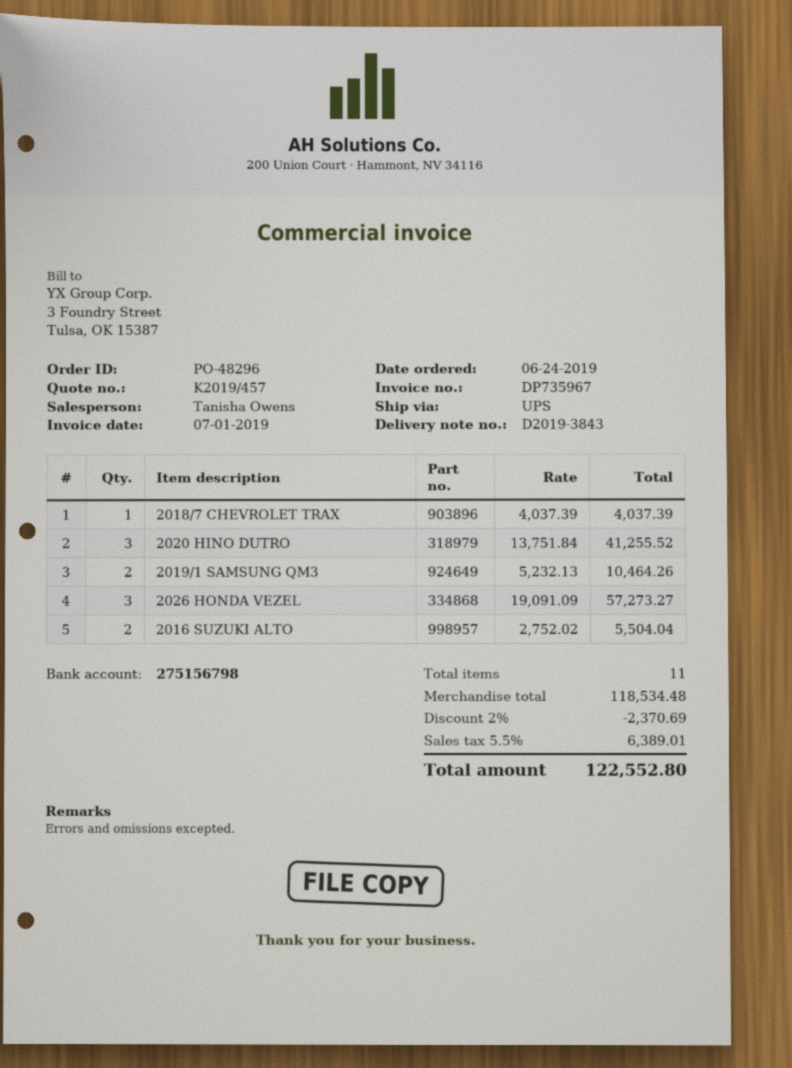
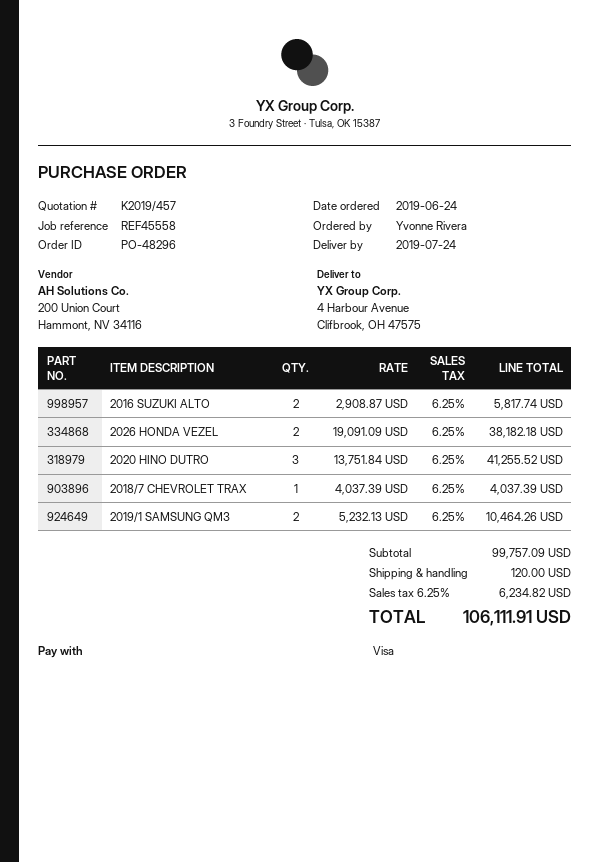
2026 HONDA VEZEL: 3 x 19091.09 = 57273.27 -> 2 x 19091.09 = 38182.18
2016 SUZUKI ALTO: 2 x 2752.02 = 5504.04 -> 2 x 2908.87 = 5817.74
subtotal: 118534.48 -> 99757.09
discount: 2% = 2370.69 -> none
shipping: none -> 120.00
tax: 5.5% = 6389.01 -> 6.25% = 6234.82
total: 122552.80 -> 106111.91

